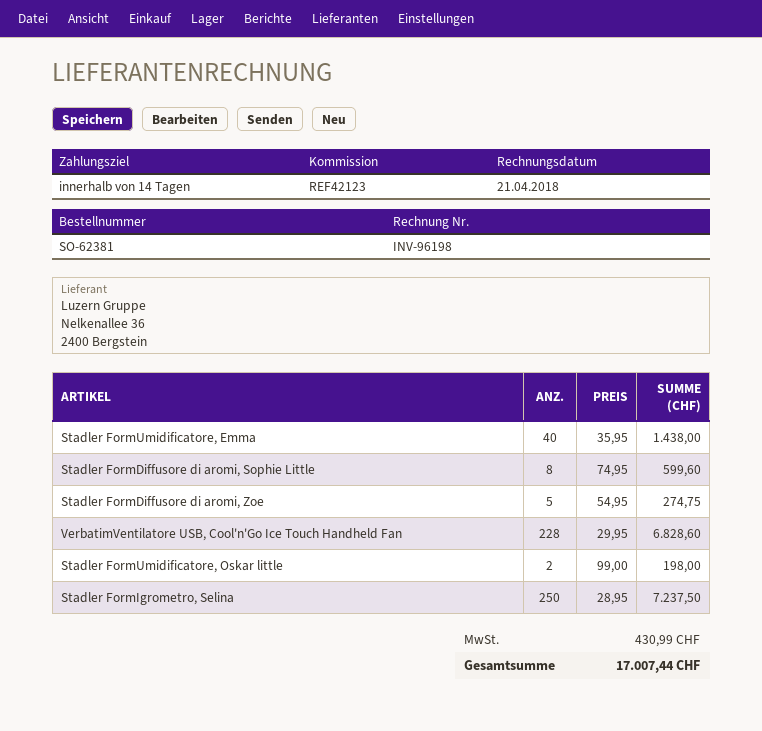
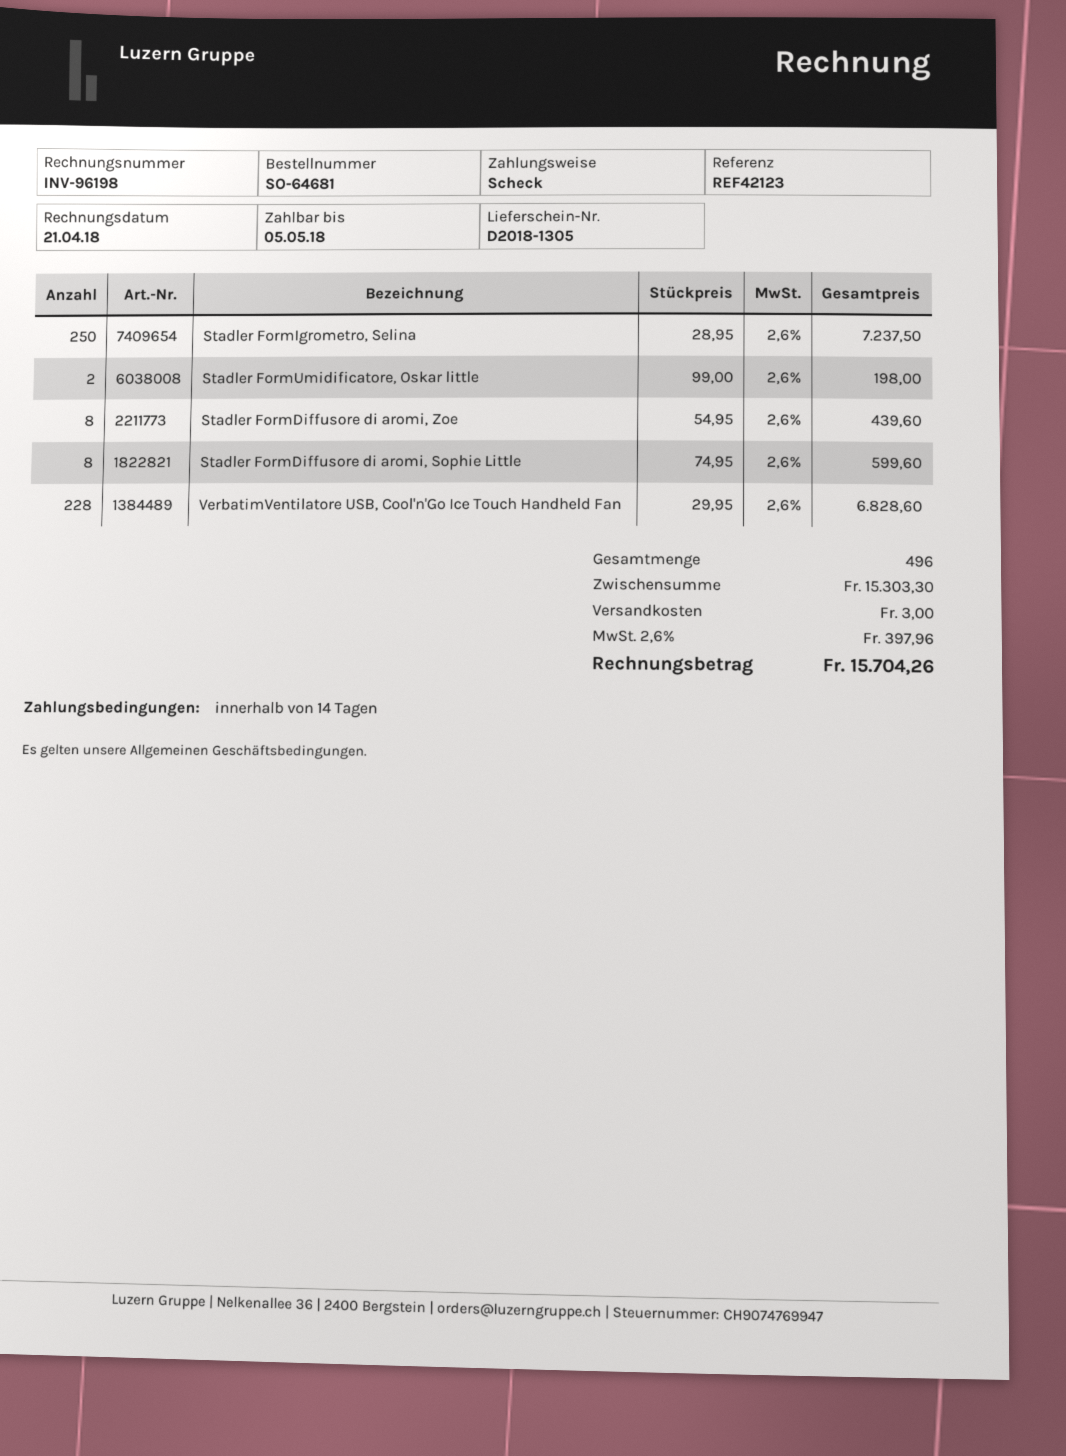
order number: SO-62381 -> SO-64681
Stadler FormUmidificatore, Emma: 40 x 35.95 = 1438.00 -> none
Stadler FormDiffusore di aromi, Zoe: 5 x 54.95 = 274.75 -> 8 x 54.95 = 439.60
shipping: none -> 3.00
tax: 430.99 -> 397.96
total: 17007.44 -> 15704.26

